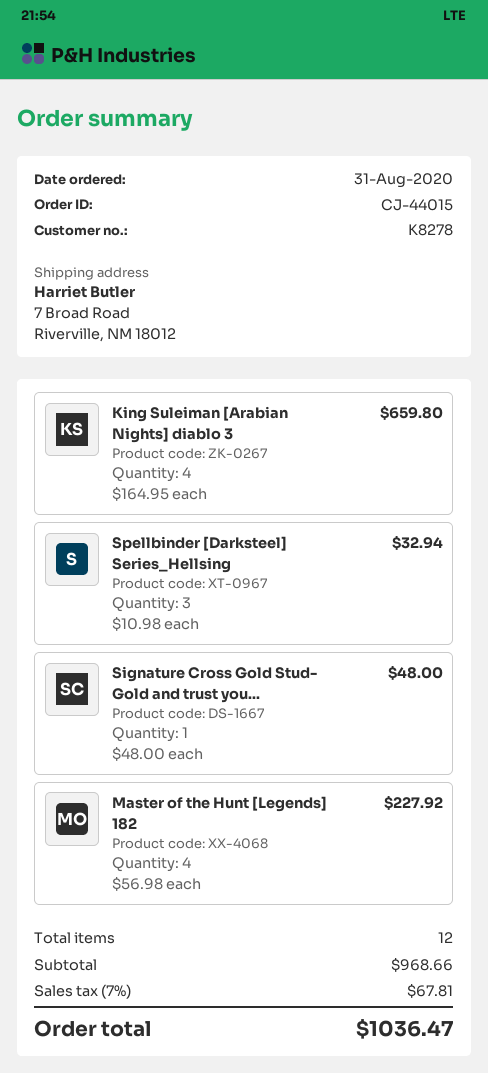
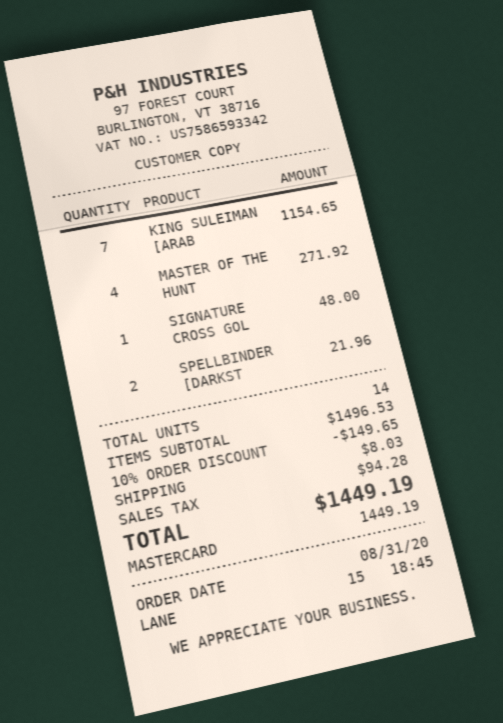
King Suleiman [Arabian Nights] diablo 3: 4 for 659.80 -> 7 for 1154.65
Spellbinder [Darksteel] Series_Hellsing: 3 for 32.94 -> 2 for 21.96
Master of the Hunt [Legends] 182: 4 for 227.92 -> 4 for 271.92
total quantity: 12 -> 14
subtotal: 968.66 -> 1496.53
discount: none -> 10% = 149.65
shipping: none -> 8.03
tax: 67.81 -> 94.28
total: 1036.47 -> 1449.19

